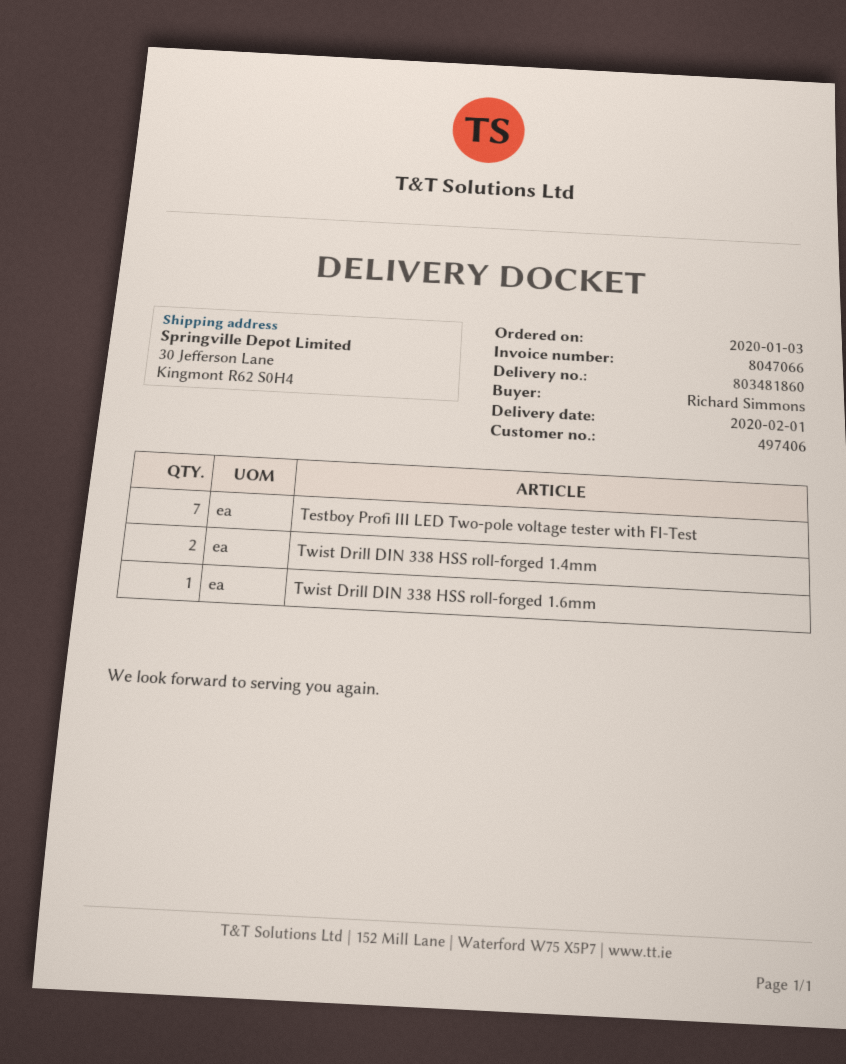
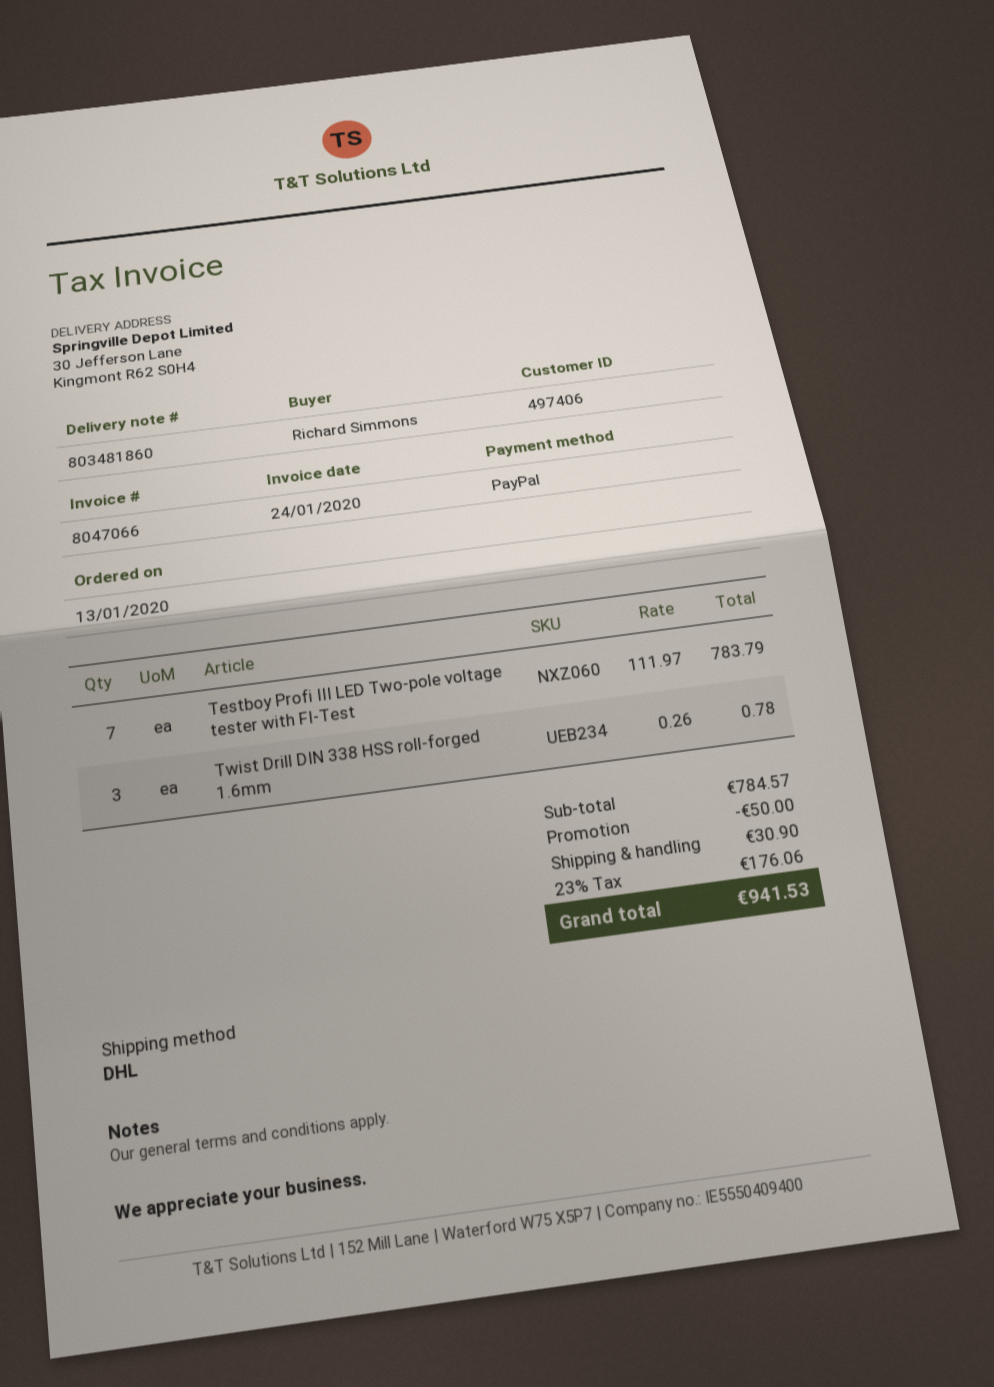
order date: 2020-01-03 -> 2020-01-13
Twist Drill DIN 338 HSS roll-forged 1.4mm: 2 -> none
Twist Drill DIN 338 HSS roll-forged 1.6mm: 1 -> 3

